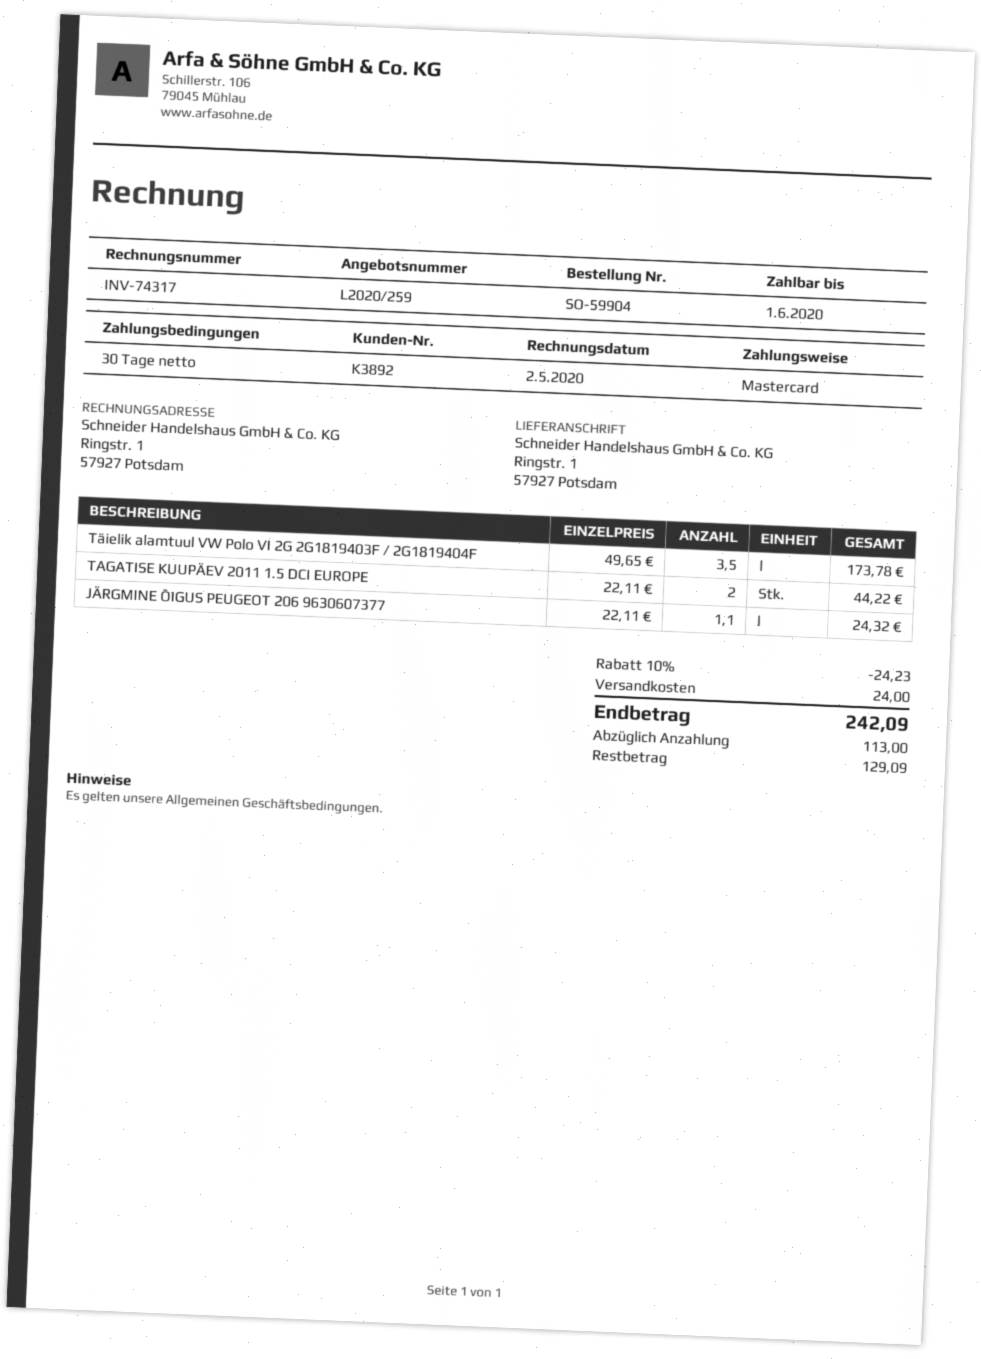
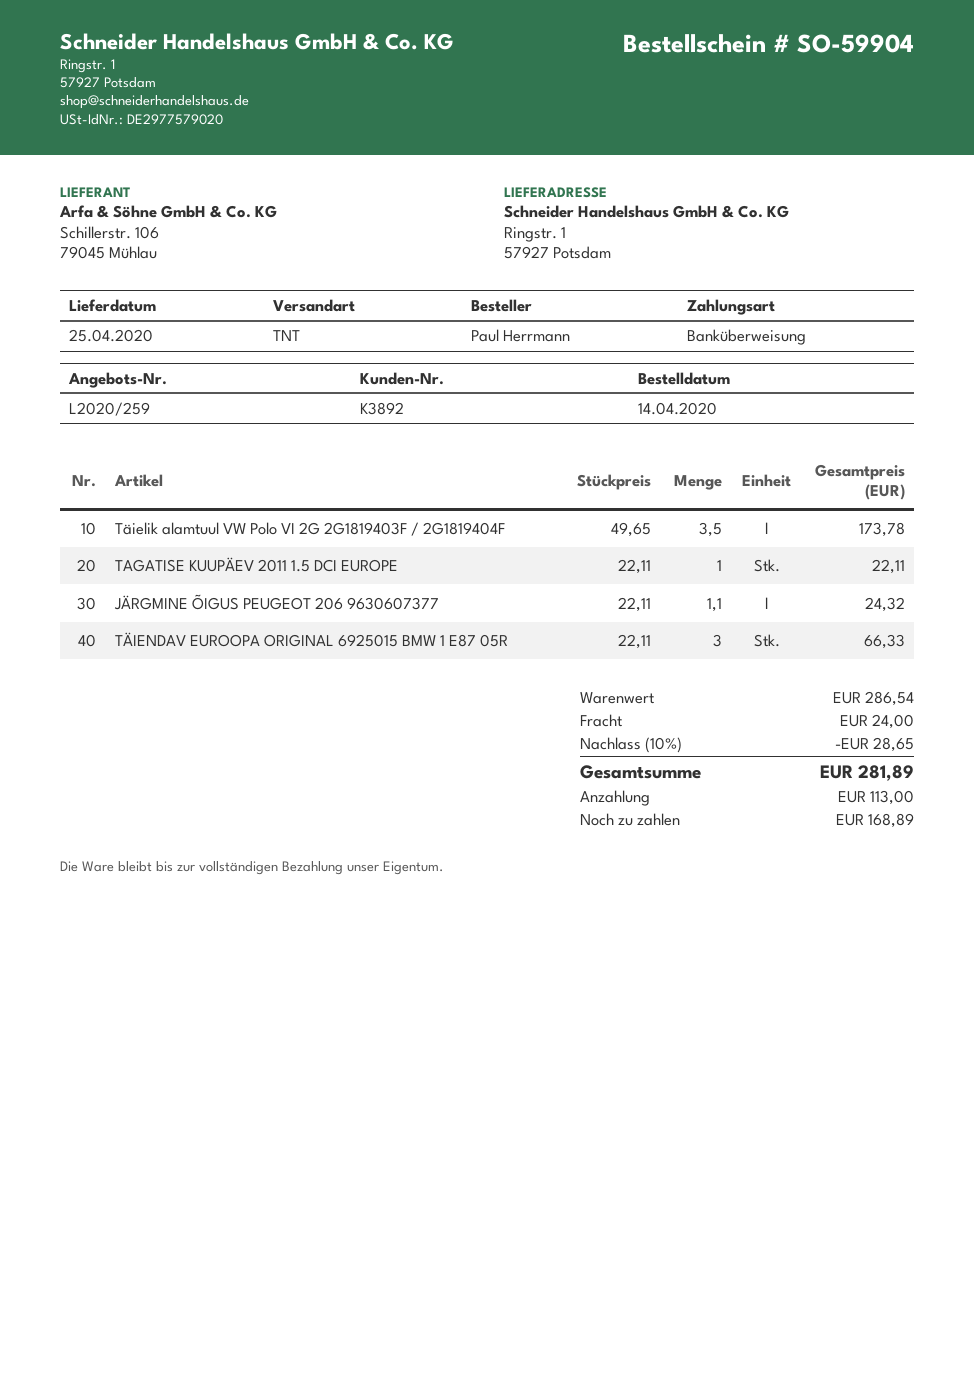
payment method: Mastercard -> bank transfer
TAGATISE KUUPÄEV 2011 1.5 DCI EUROPE: 2 x 22.11 = 44.22 -> 1 x 22.11 = 22.11
TÄIENDAV EUROOPA ORIGINAL 6925015 BMW 1 E87 05R: none -> 3 x 22.11 = 66.33
discount: 10% = 24.23 -> 10% = 28.65
total: 242.09 -> 281.89
balance: 129.09 -> 168.89

